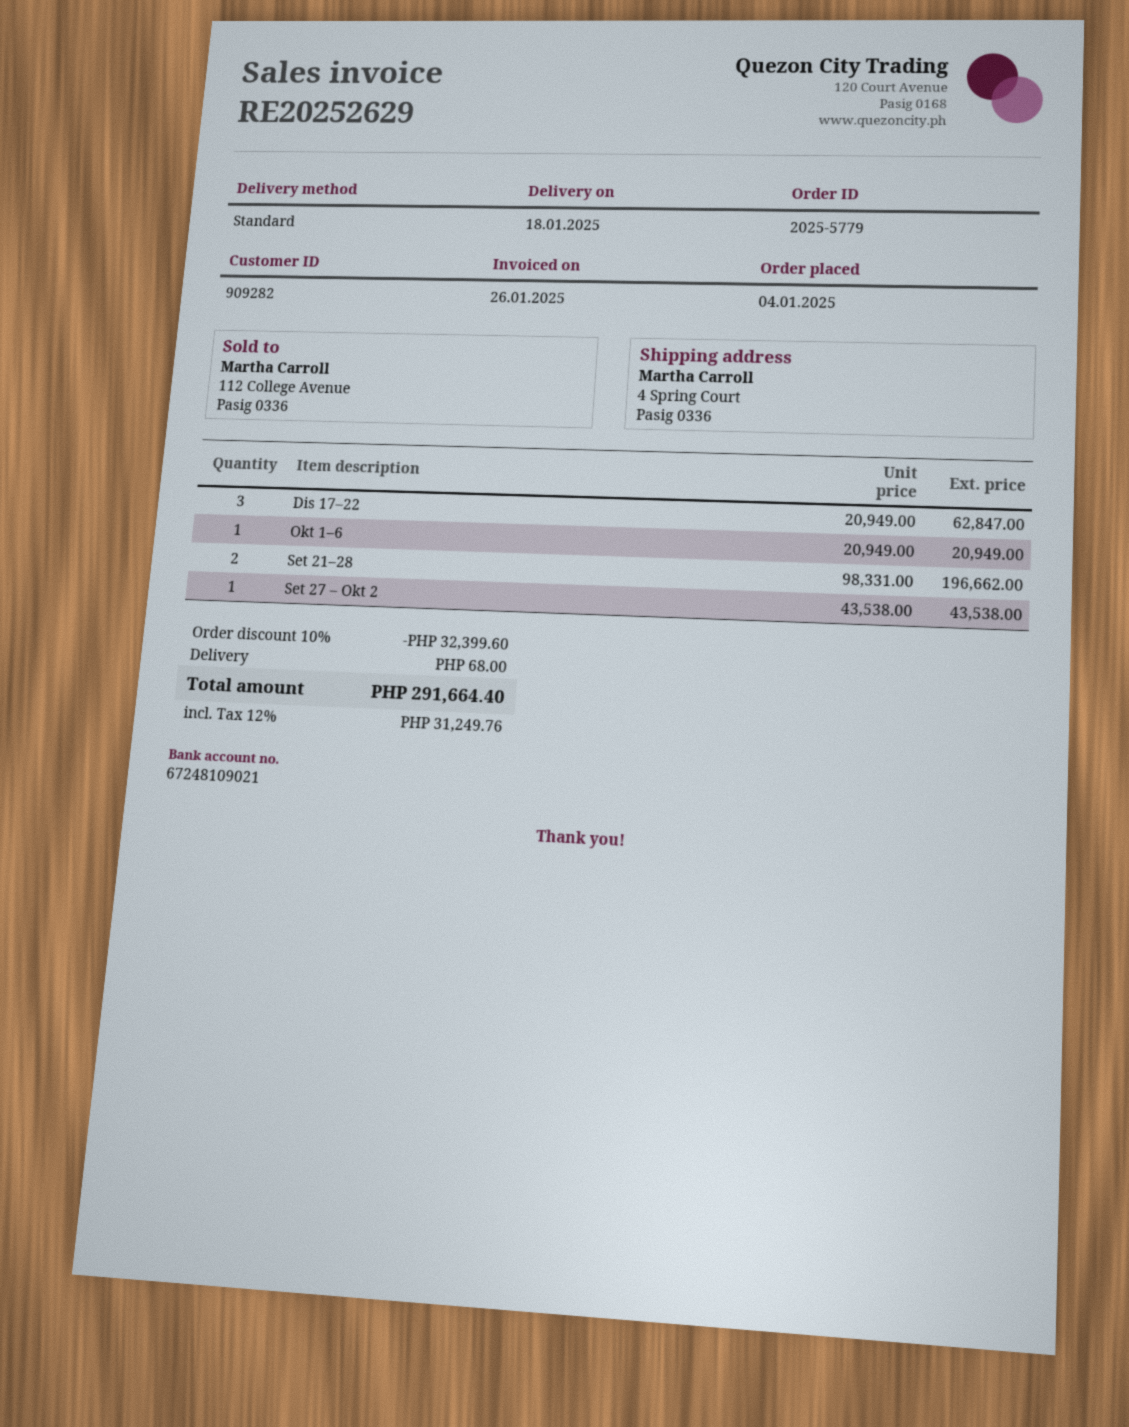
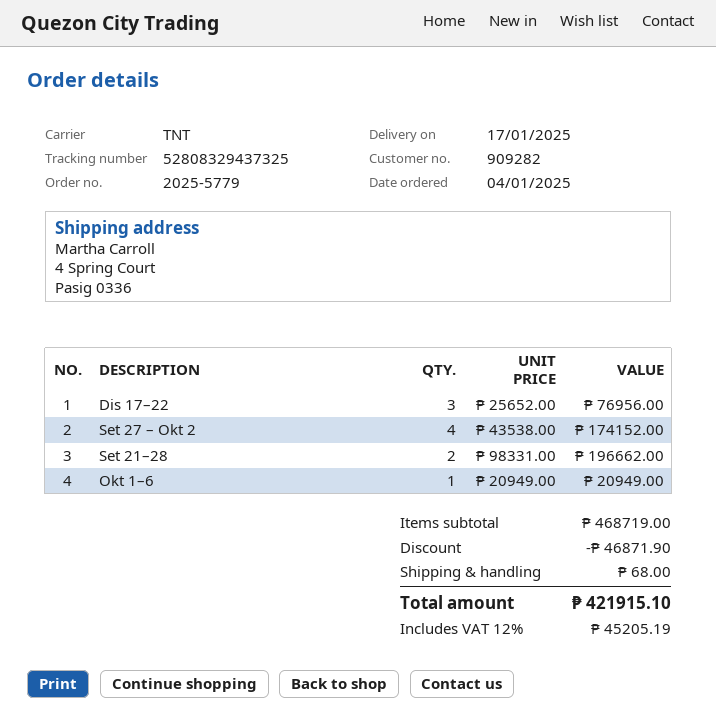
delivery date: 2025-01-18 -> 2025-01-17
shipping method: standard -> TNT
Dis 17–22: 3 x 20949.00 = 62847.00 -> 3 x 25652.00 = 76956.00
Set 27 – Okt 2: 1 x 43538.00 = 43538.00 -> 4 x 43538.00 = 174152.00
discount: 32399.60 -> 46871.90
tax: 12% = 31249.76 -> 12% = 45205.19
total: 291664.40 -> 421915.10

